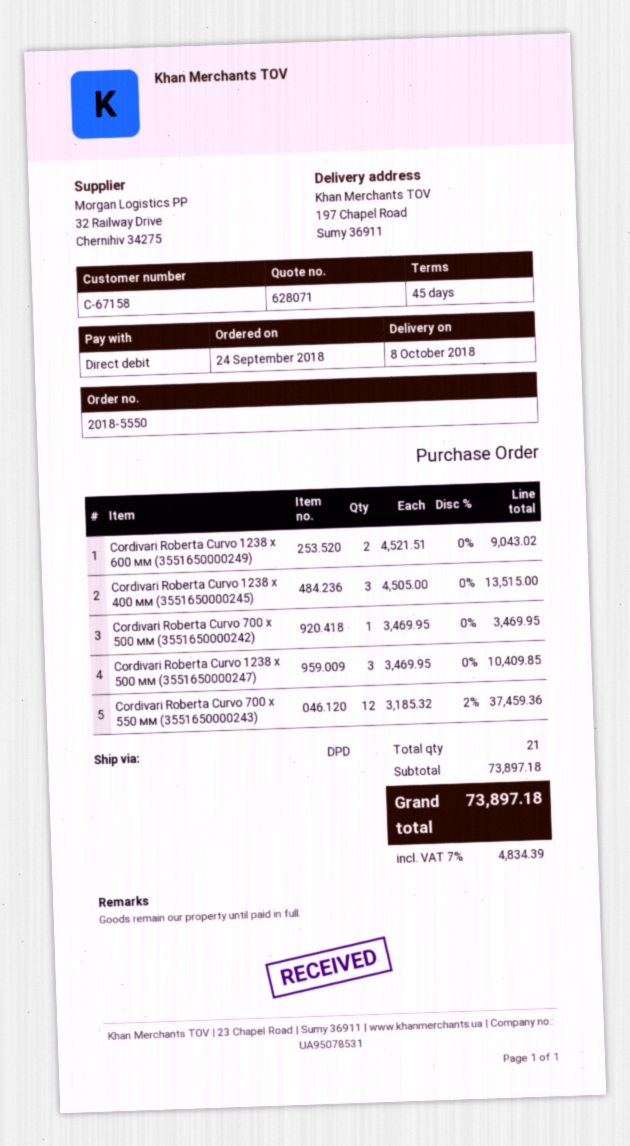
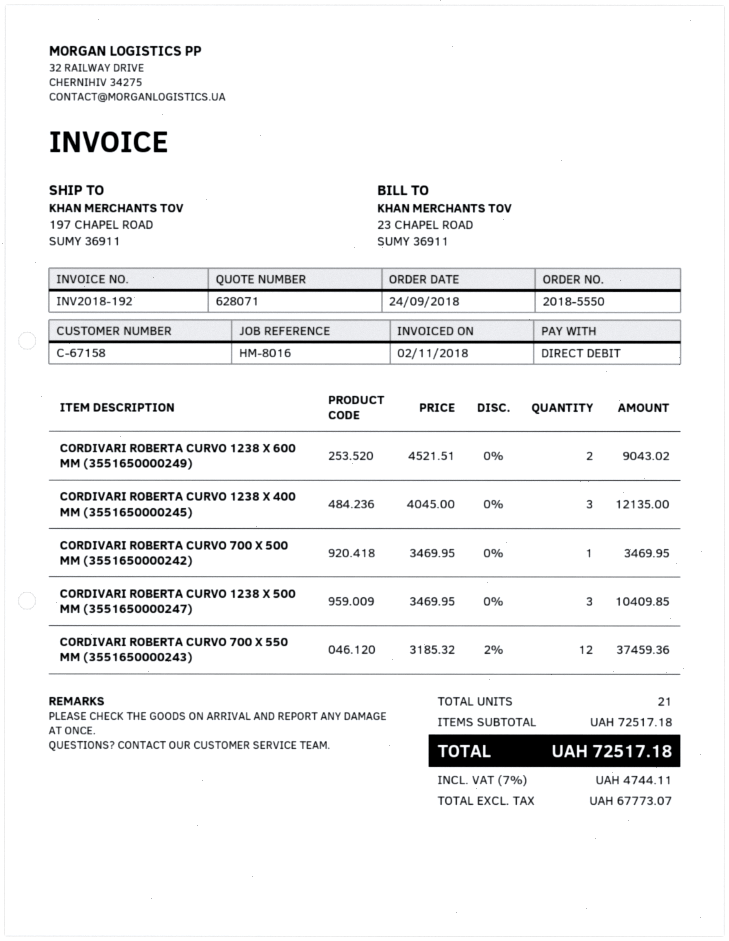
Cordivari Roberta Curvo 1238 x 400 мм (3551650000245): 3 x 4505.00 = 13515.00 -> 3 x 4045.00 = 12135.00
subtotal: 73897.18 -> 72517.18
tax: 7% = 4834.39 -> 7% = 4744.11
total: 73897.18 -> 72517.18

